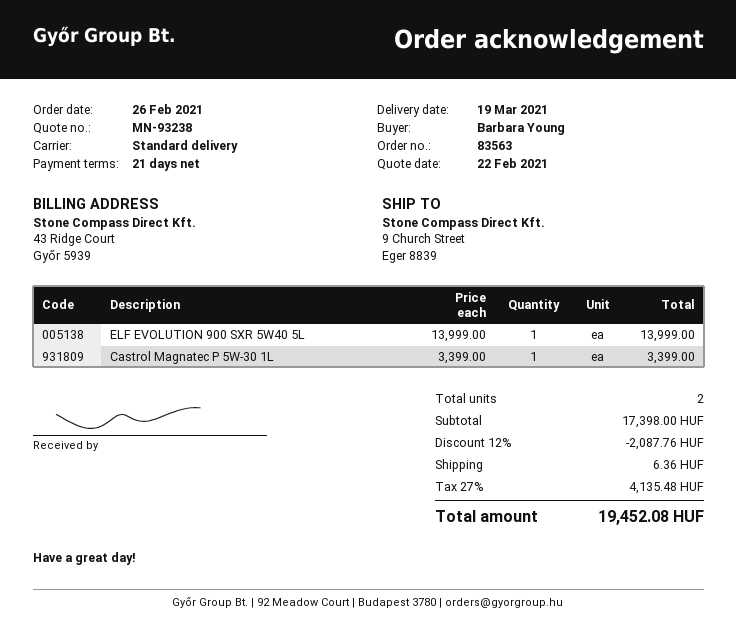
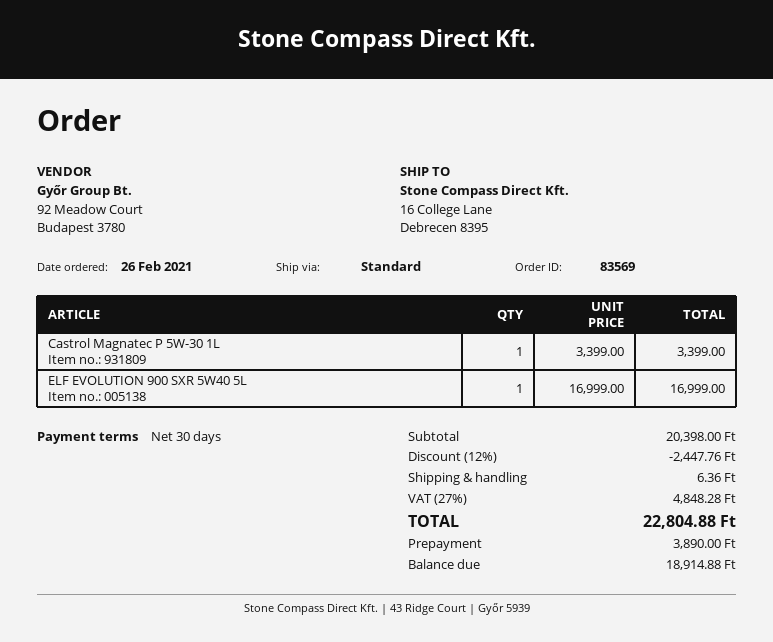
order number: 83563 -> 83569
payment terms: 21 days -> 30 days
ship to: 9 Church Street, Eger 8839 -> 16 College Lane, Debrecen 8395
ELF EVOLUTION 900 SXR 5W40 5L: 1 x 13999.00 = 13999.00 -> 1 x 16999.00 = 16999.00
subtotal: 17398.00 -> 20398.00
discount: 12% = 2087.76 -> 12% = 2447.76
tax: 27% = 4135.48 -> 27% = 4848.28
total: 19452.08 -> 22804.88

